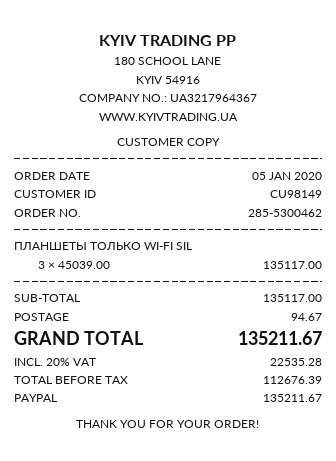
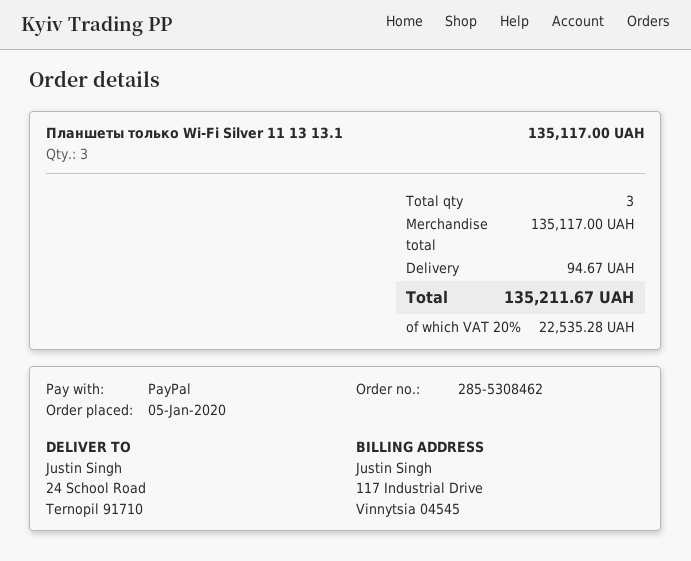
order number: 285-5300462 -> 285-5308462

